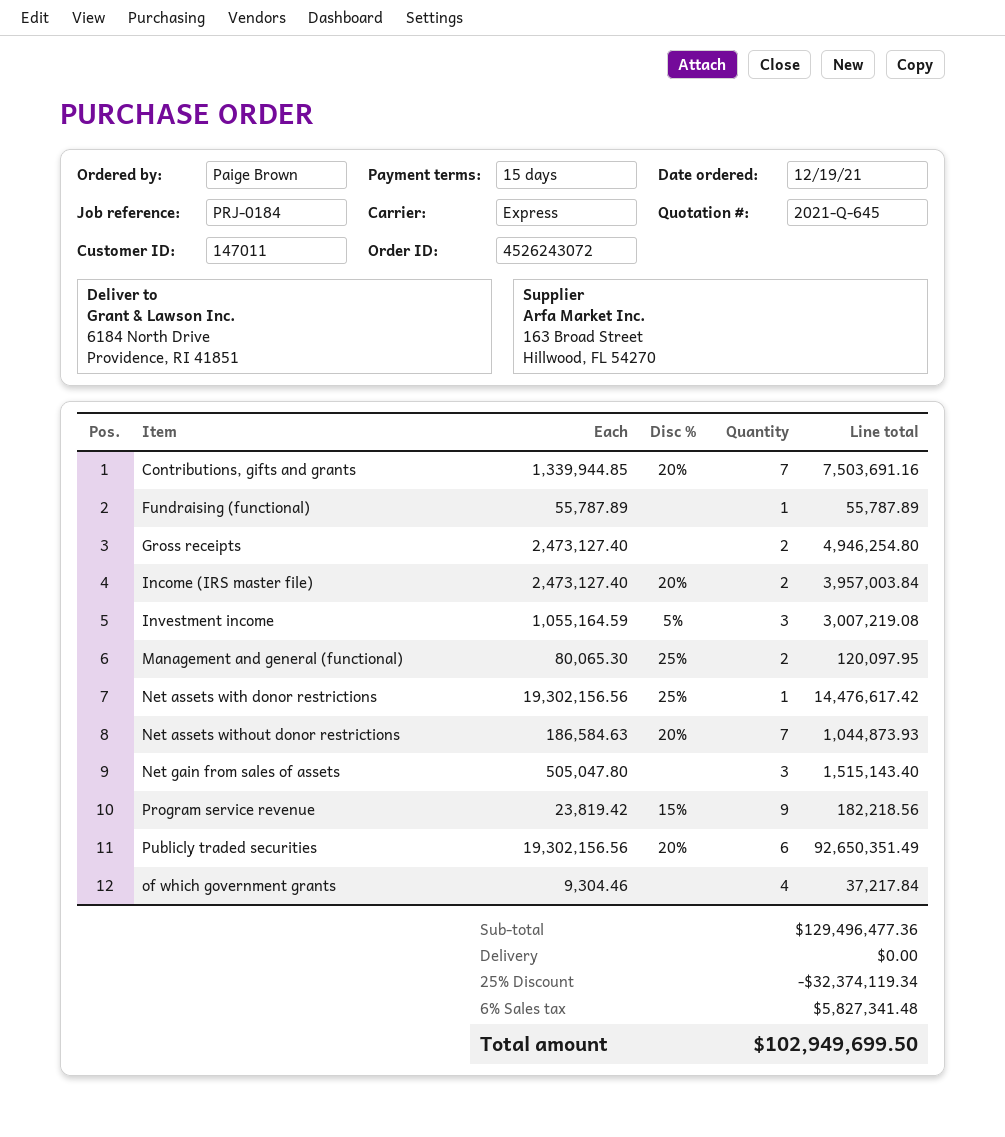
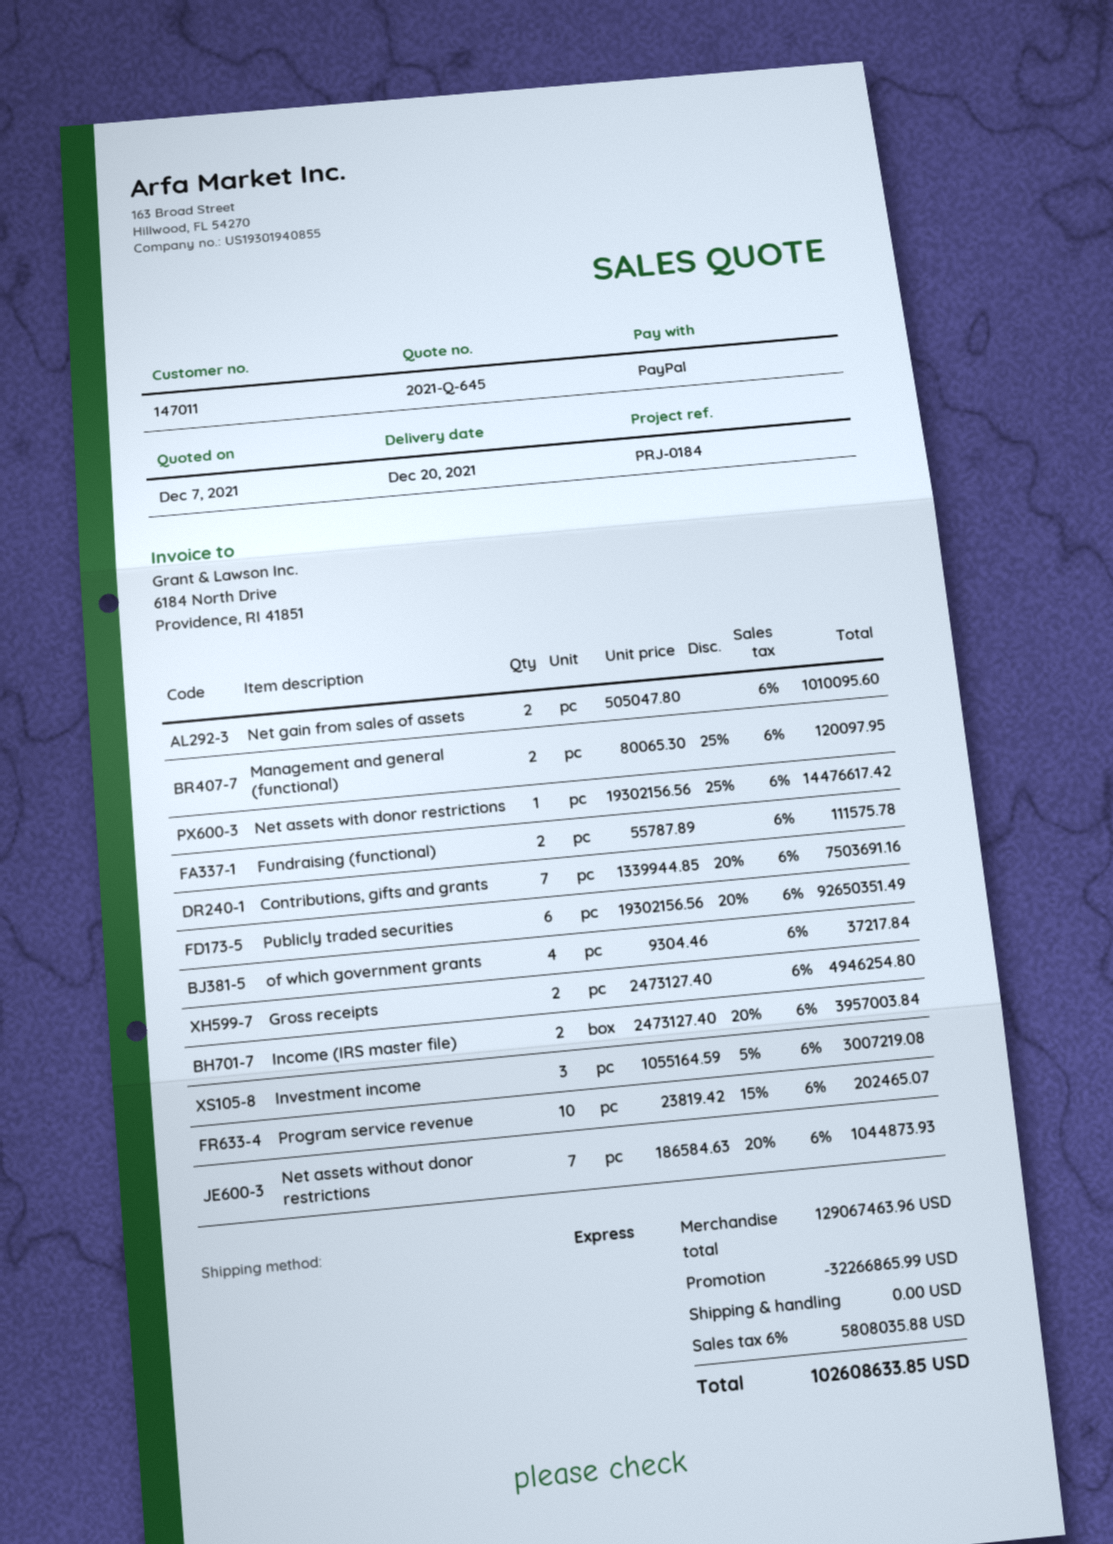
Fundraising (functional): 1 x 55787.89 = 55787.89 -> 2 x 55787.89 = 111575.78
Net gain from sales of assets: 3 x 505047.80 = 1515143.40 -> 2 x 505047.80 = 1010095.60
Program service revenue: 9 x 23819.42 - 15% = 182218.56 -> 10 x 23819.42 - 15% = 202465.07
subtotal: 129496477.36 -> 129067463.96
discount: 32374119.34 -> 32266865.99
tax: 6% = 5827341.48 -> 6% = 5808035.88
total: 102949699.50 -> 102608633.85

